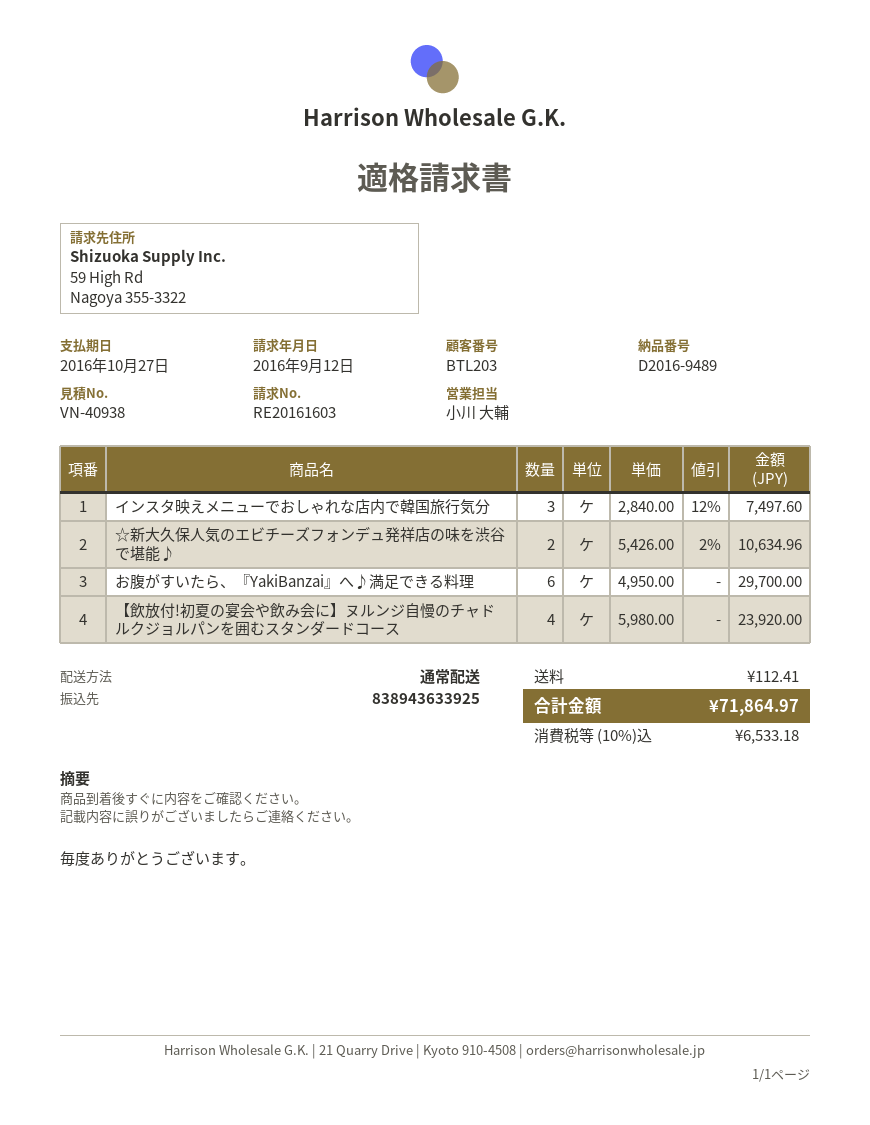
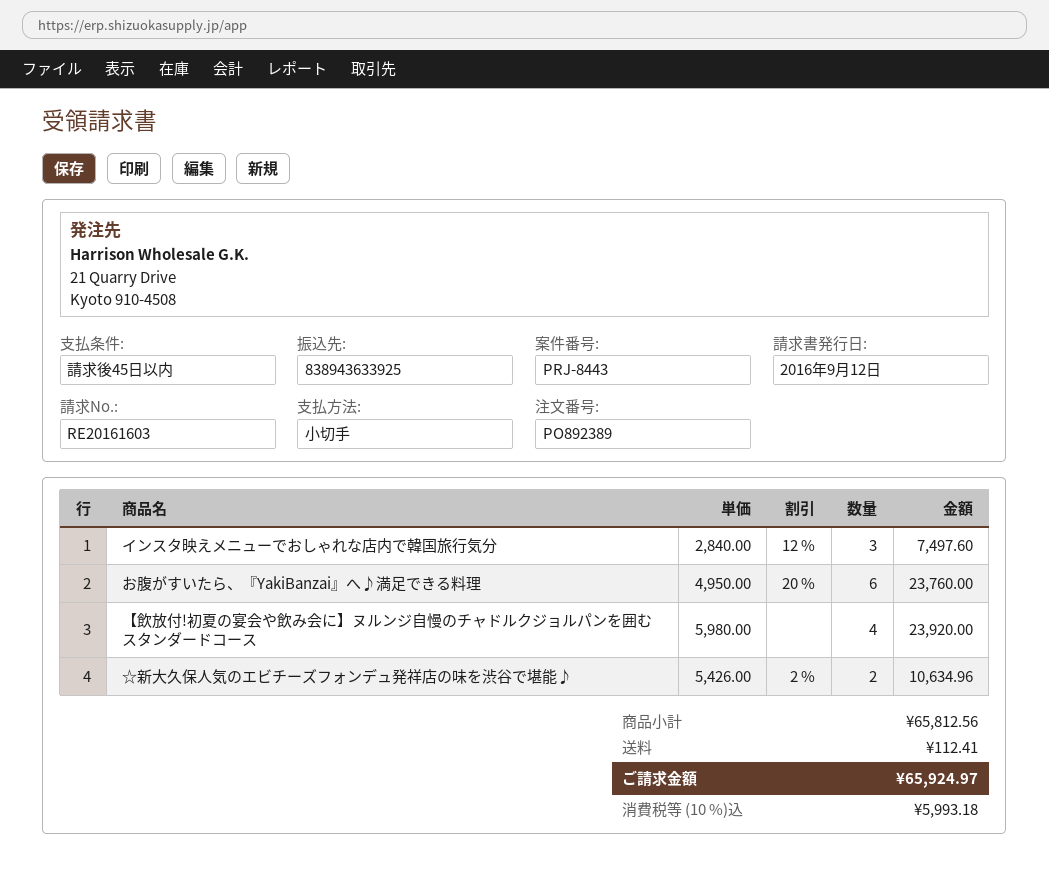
お腹がすいたら、『YakiBanzai』へ♪満足できる料理: 6 x 4950.00 = 29700.00 -> 6 x 4950.00 - 20% = 23760.00
tax: 10% = 6533.18 -> 10% = 5993.18
total: 71864.97 -> 65924.97

